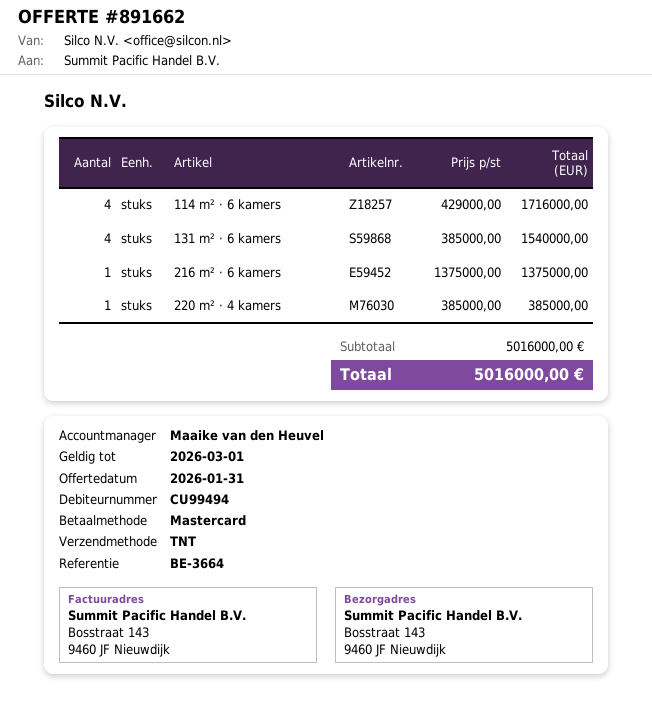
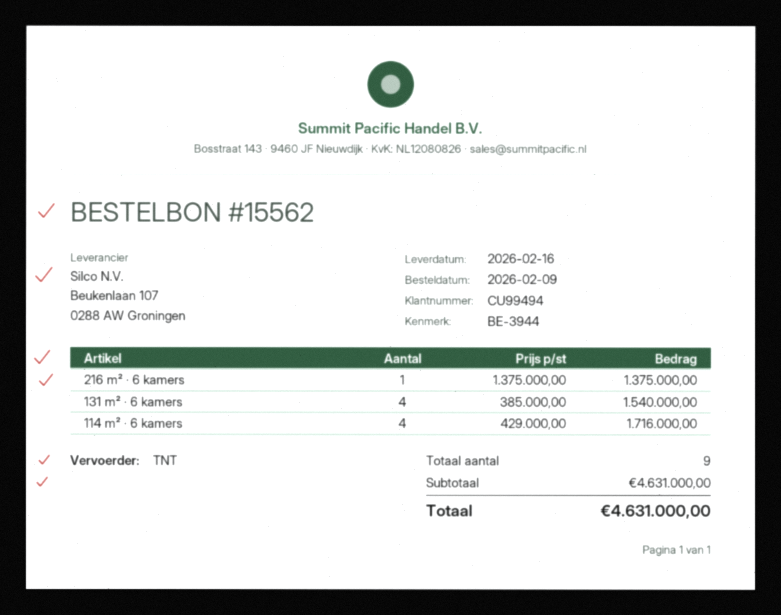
reference: BE-3664 -> BE-3944
220 m² · 4 kamers: 1 x 385000.00 = 385000.00 -> none
subtotal: 5016000.00 -> 4631000.00
total: 5016000.00 -> 4631000.00

